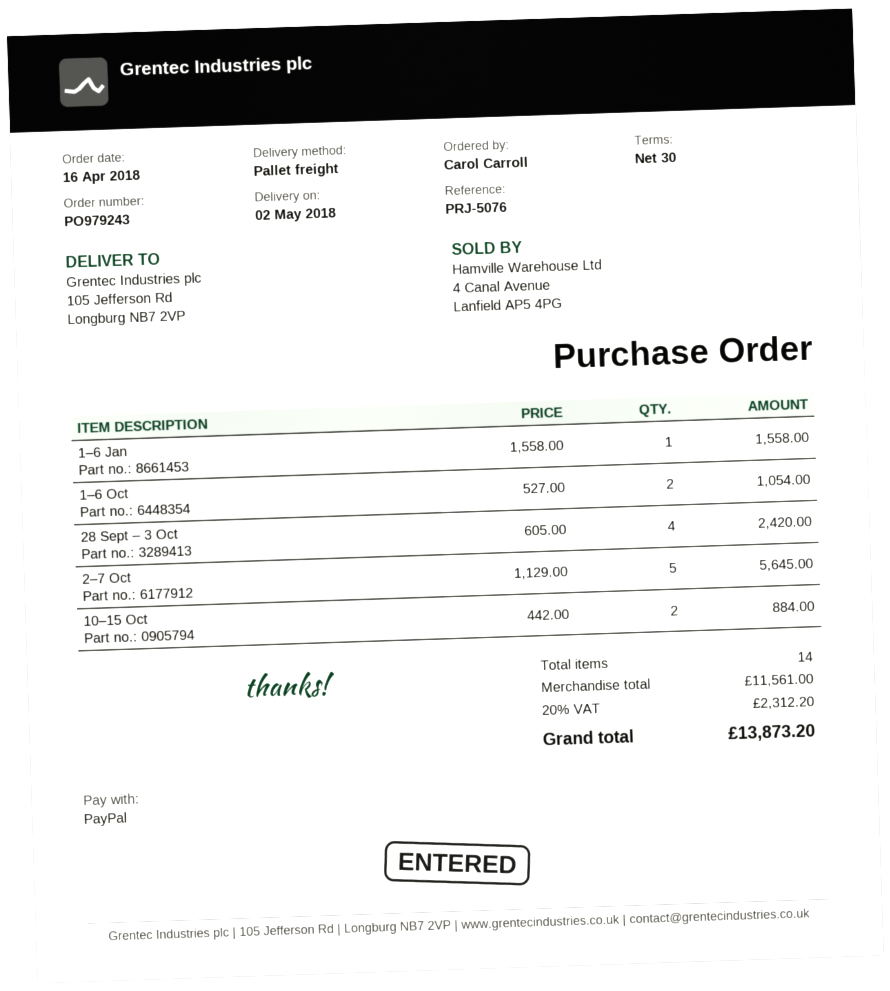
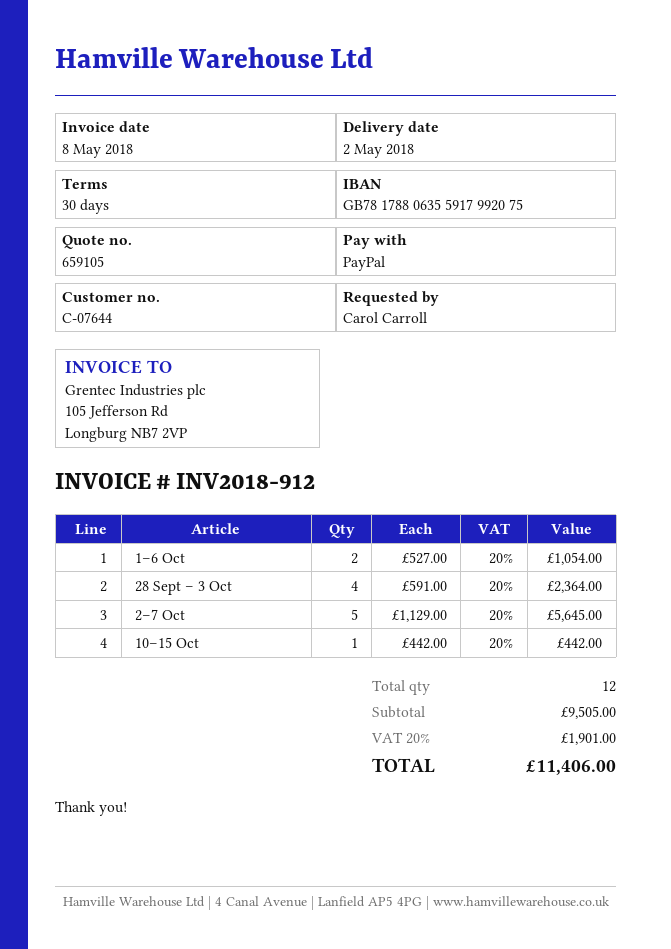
1–6 Jan: 1 x 1558.00 = 1558.00 -> none
28 Sept – 3 Oct: 4 x 605.00 = 2420.00 -> 4 x 591.00 = 2364.00
10–15 Oct: 2 x 442.00 = 884.00 -> 1 x 442.00 = 442.00
total quantity: 14 -> 12
subtotal: 11561.00 -> 9505.00
tax: 20% = 2312.20 -> 20% = 1901.00
total: 13873.20 -> 11406.00

